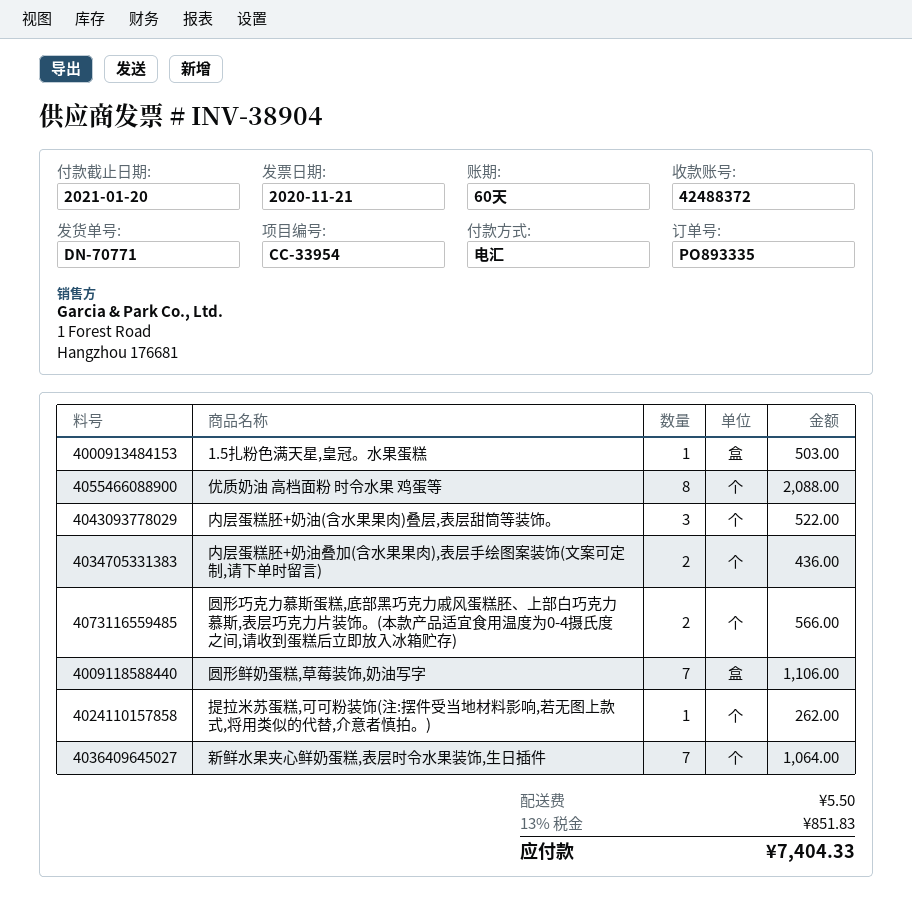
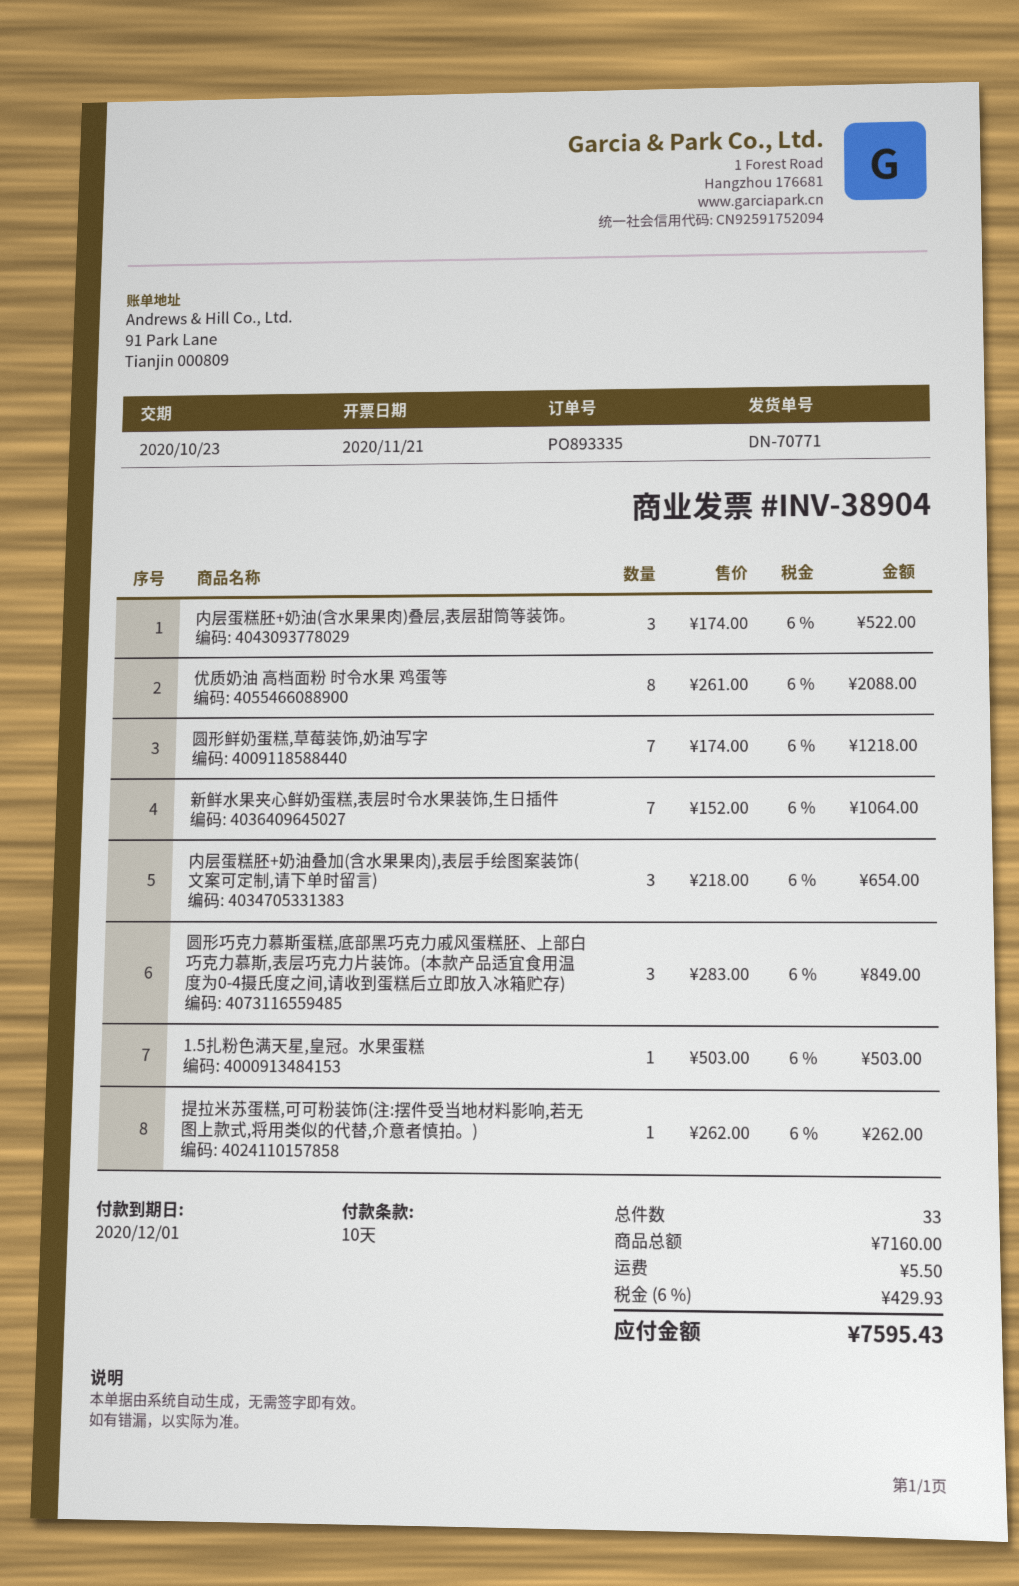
payment terms: 60 days -> 10 days
due date: 2021-01-20 -> 2020-12-01
内层蛋糕胚+奶油叠加(含水果果肉),表层手绘图案装饰(文案可定制,请下单时留言): 2 for 436.00 -> 3 for 654.00
圆形巧克力慕斯蛋糕,底部黑巧克力戚风蛋糕胚、上部白巧克力慕斯,表层巧克力片装饰。(本款产品适宜食用温度为0-4摄氏度之间,请收到蛋糕后立即放入冰箱贮存): 2 for 566.00 -> 3 for 849.00
圆形鲜奶蛋糕,草莓装饰,奶油写字: 7 for 1106.00 -> 7 for 1218.00
tax: 13% = 851.83 -> 6% = 429.93
total: 7404.33 -> 7595.43

